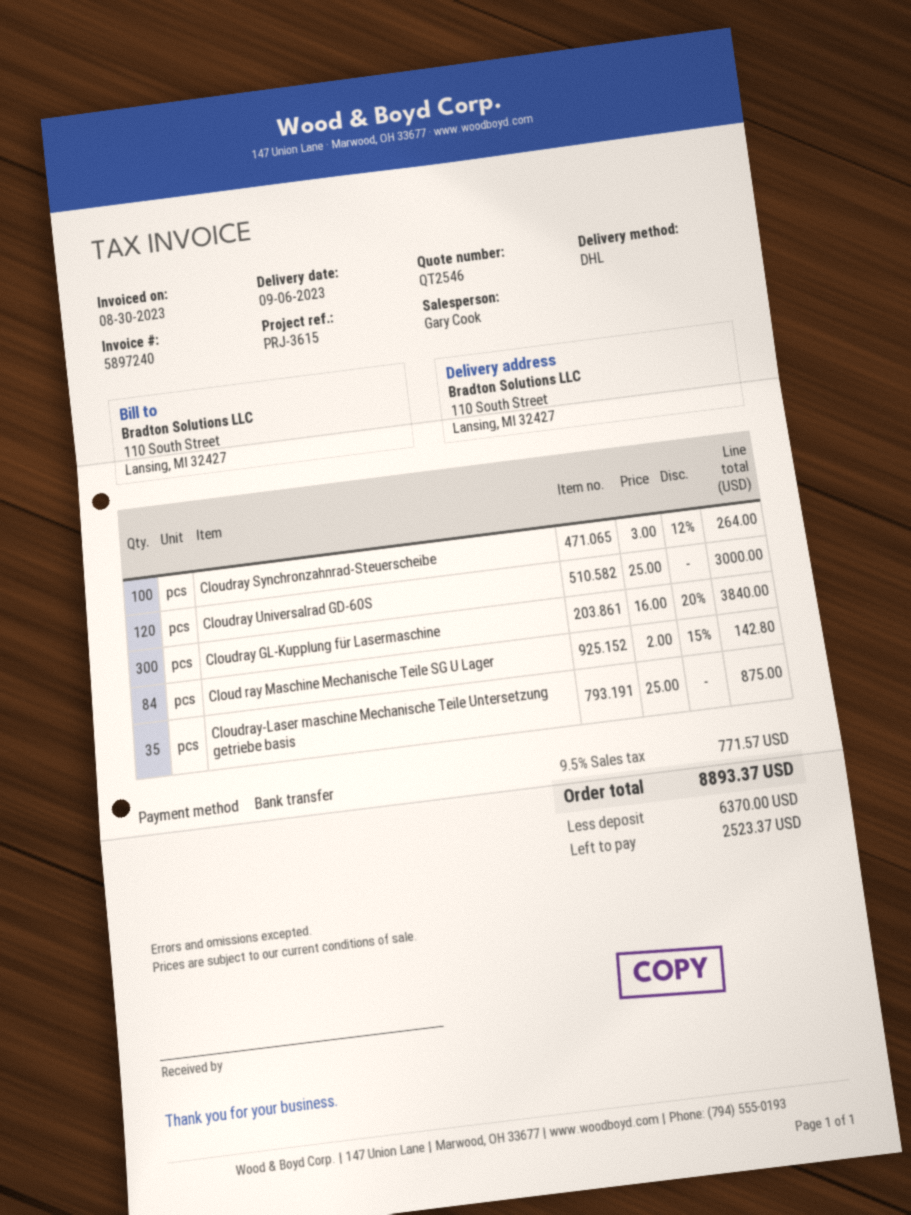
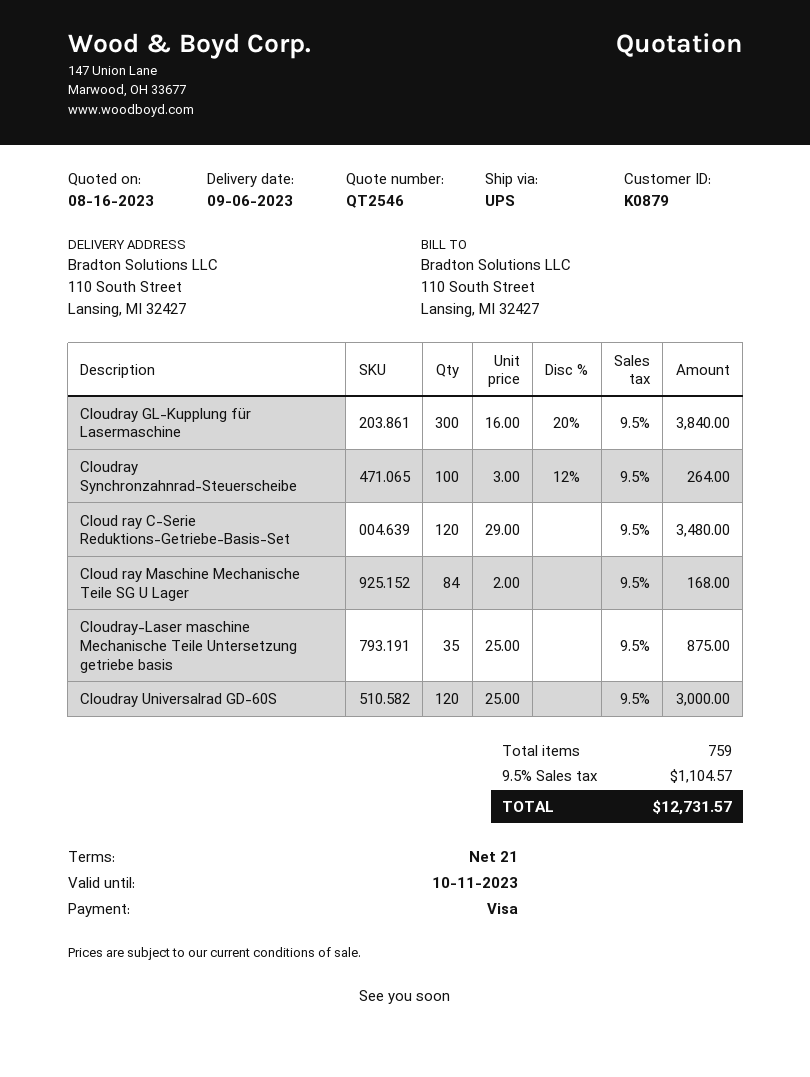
payment method: bank transfer -> Visa
shipping method: DHL -> UPS
Cloud ray Maschine Mechanische Teile SG U Lager: 84 x 2.00 - 15% = 142.80 -> 84 x 2.00 = 168.00
Cloud ray C-Serie Reduktions-Getriebe-Basis-Set: none -> 120 x 29.00 = 3480.00
tax: 9.5% = 771.57 -> 9.5% = 1104.57
total: 8893.37 -> 12731.57

